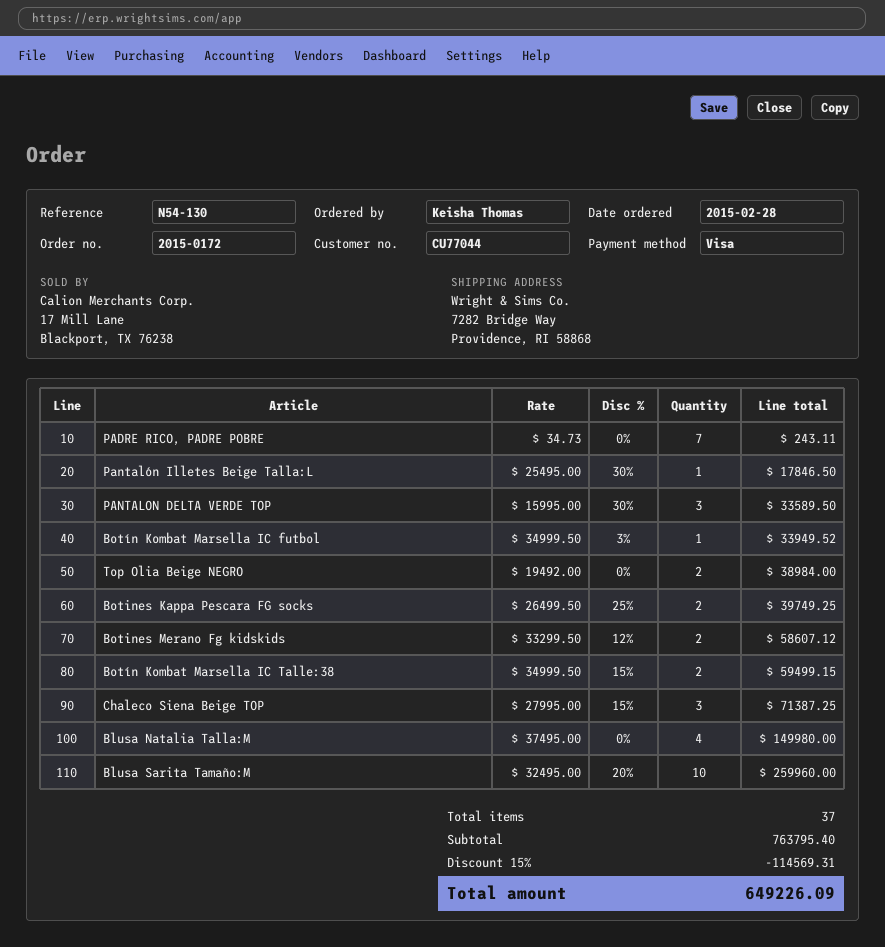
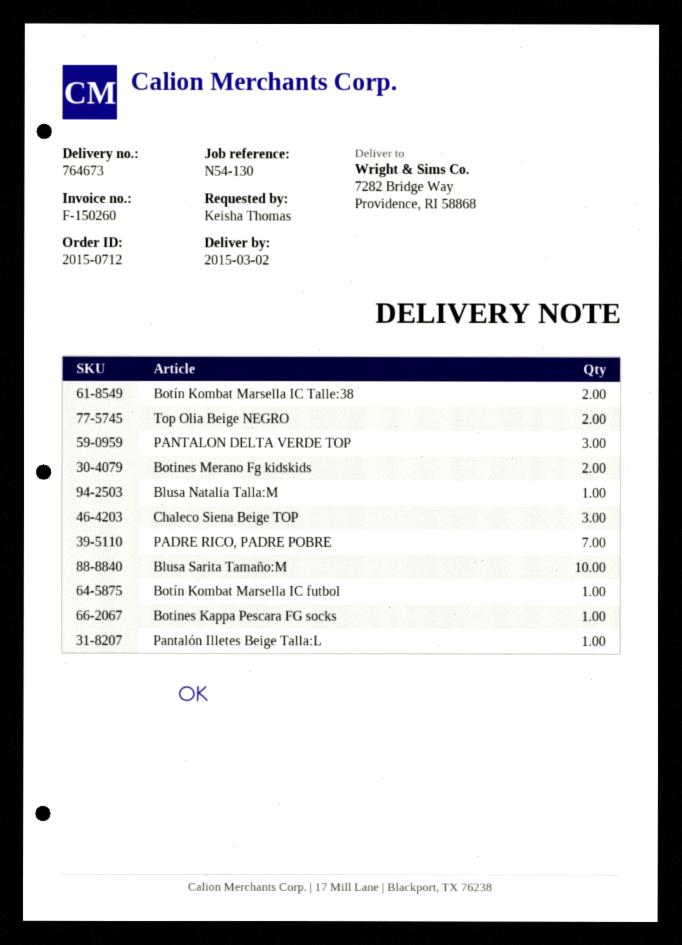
order number: 2015-0172 -> 2015-0712
Botines Kappa Pescara FG socks: 2 -> 1
Blusa Natalia Talla:M: 4 -> 1

